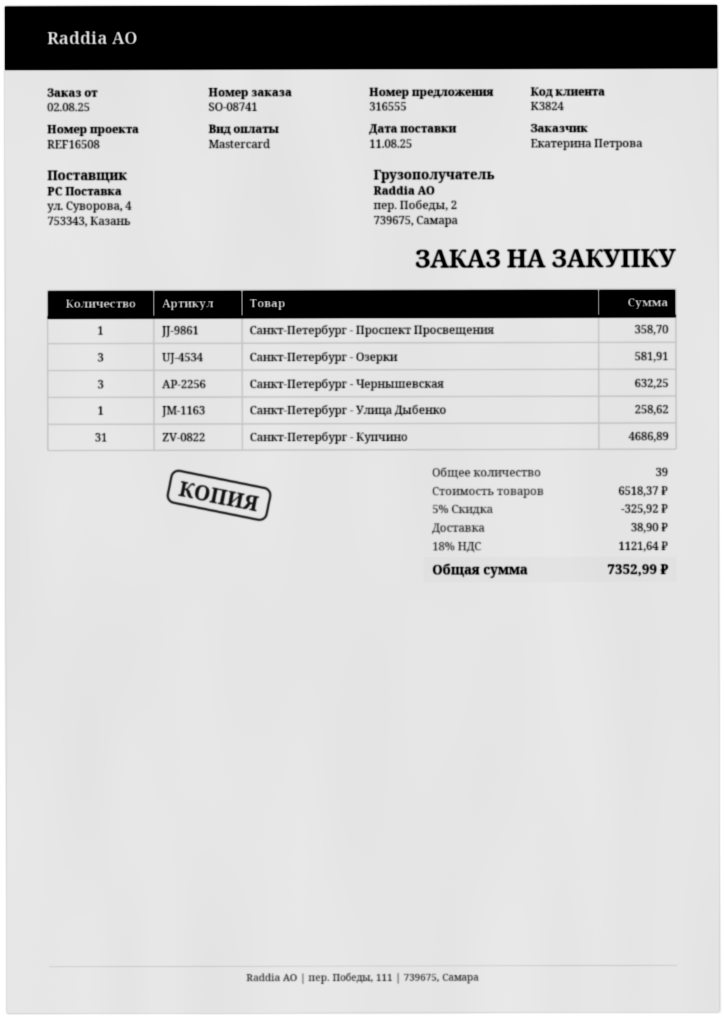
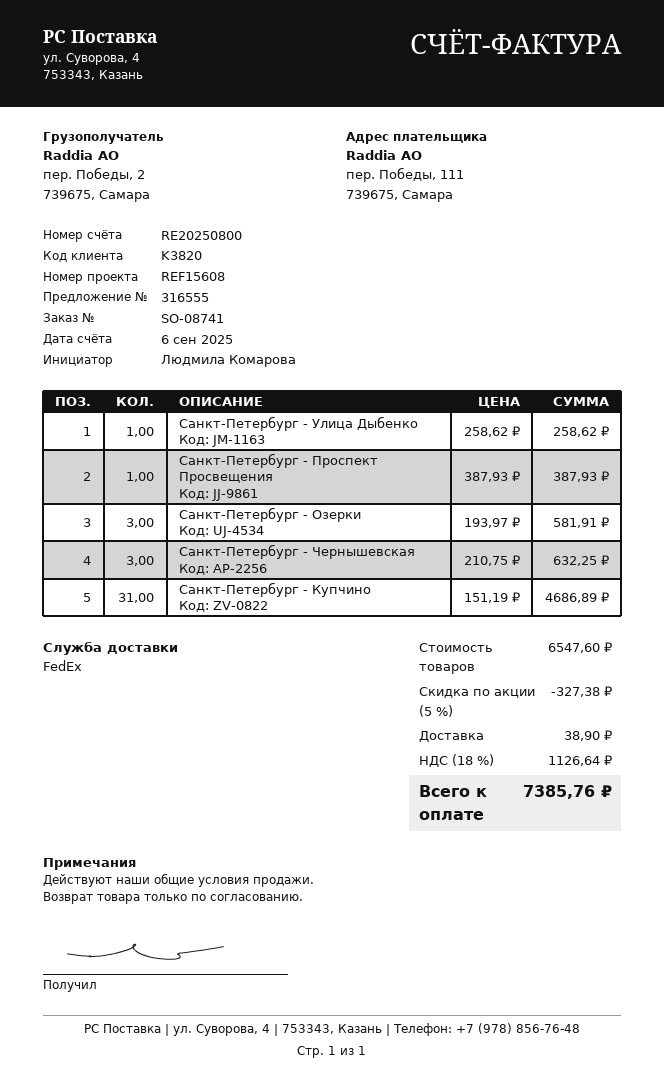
customer number: K3824 -> K3820
reference: REF16508 -> REF15608
ordered by: Екатерина Петрова -> Людмила Комарова
Санкт-Петербург - Проспект Просвещения: 1 for 358.70 -> 1 for 387.93
subtotal: 6518.37 -> 6547.60
discount: 5% = 325.92 -> 5% = 327.38
tax: 18% = 1121.64 -> 18% = 1126.64
total: 7352.99 -> 7385.76

